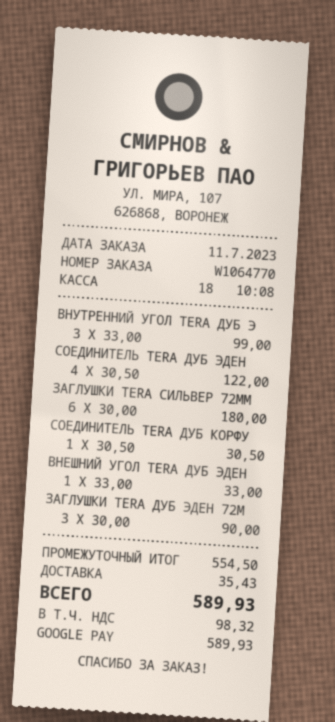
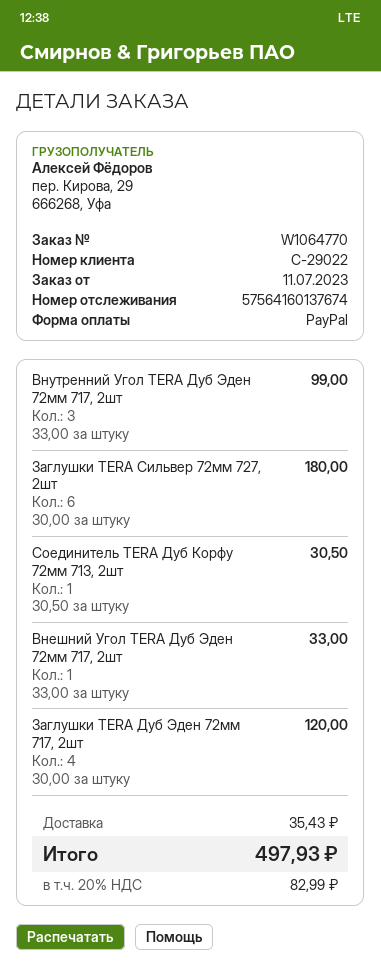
payment method: Google Pay -> PayPal
СОЕДИНИТЕЛЬ TERA ДУБ ЭДЕН: 4 x 30.50 = 122.00 -> none
ЗАГЛУШКИ TERA ДУБ ЭДЕН 72М: 3 x 30.00 = 90.00 -> 4 x 30.00 = 120.00
tax: 98.32 -> 82.99
total: 589.93 -> 497.93

